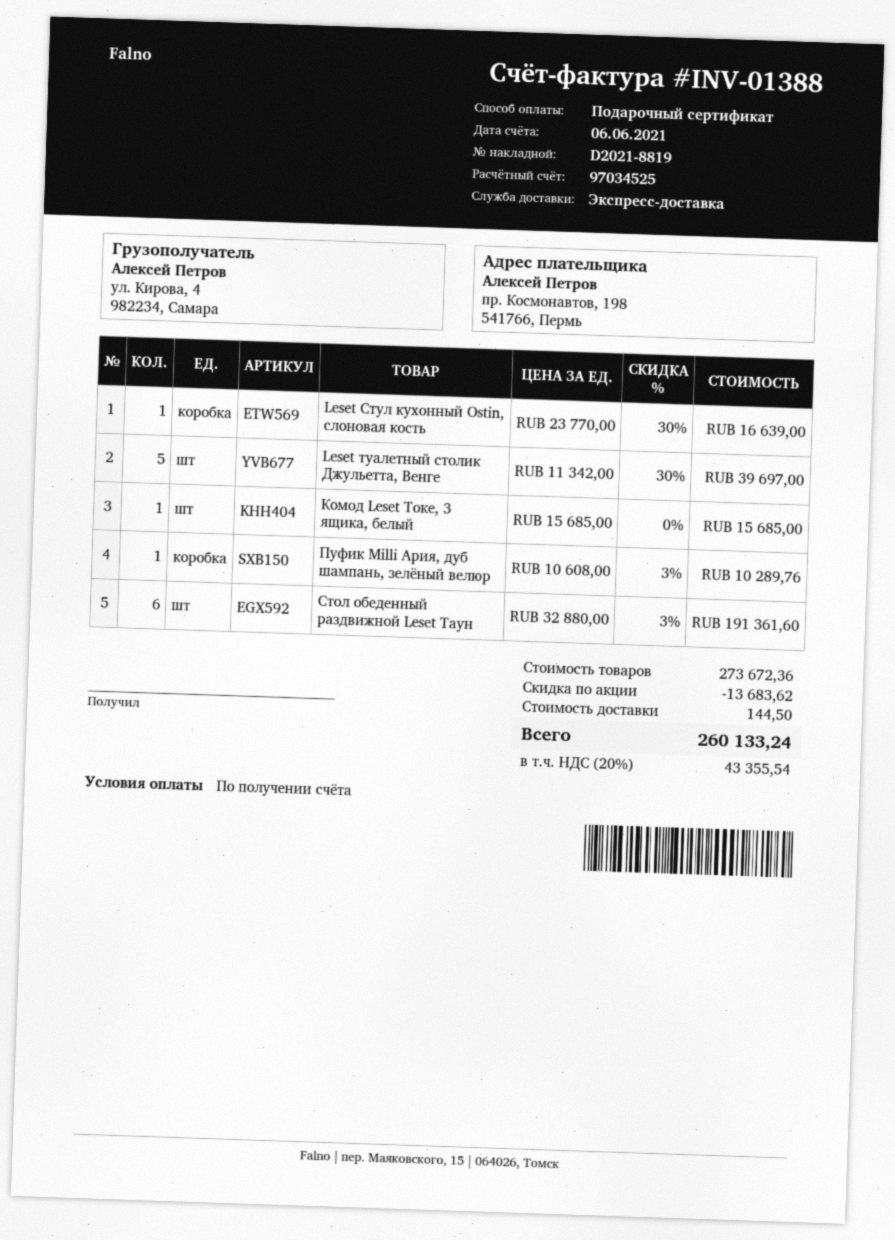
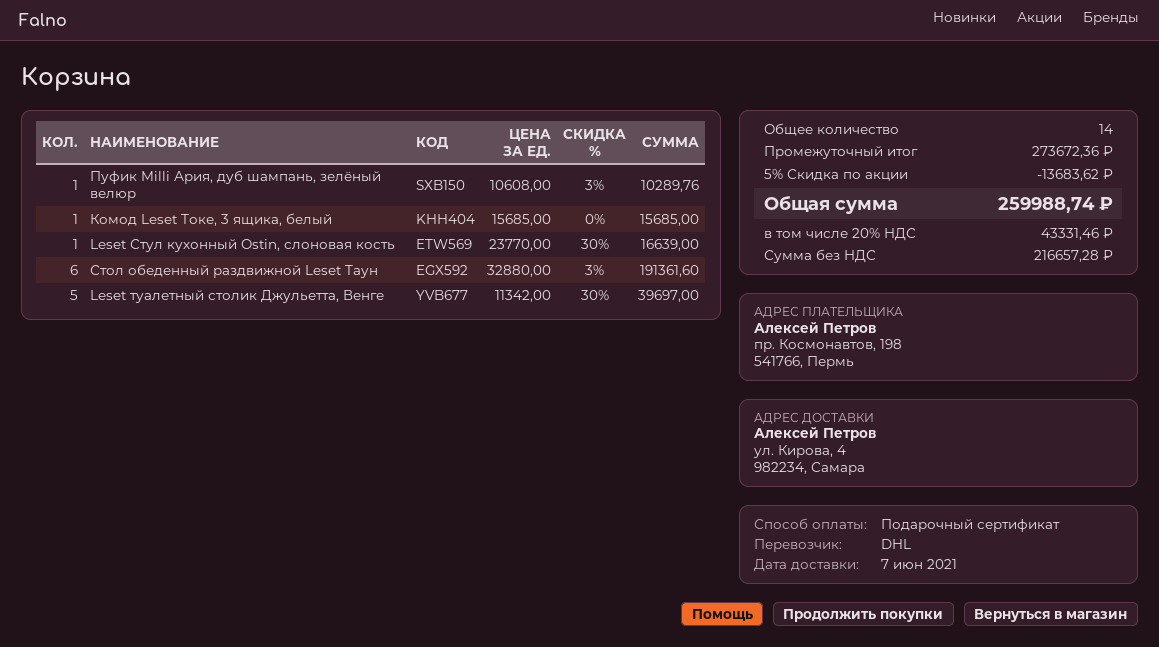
shipping method: express -> DHL
shipping: 144.50 -> none
tax: 20% = 43355.54 -> 20% = 43331.46
total: 260133.24 -> 259988.74

